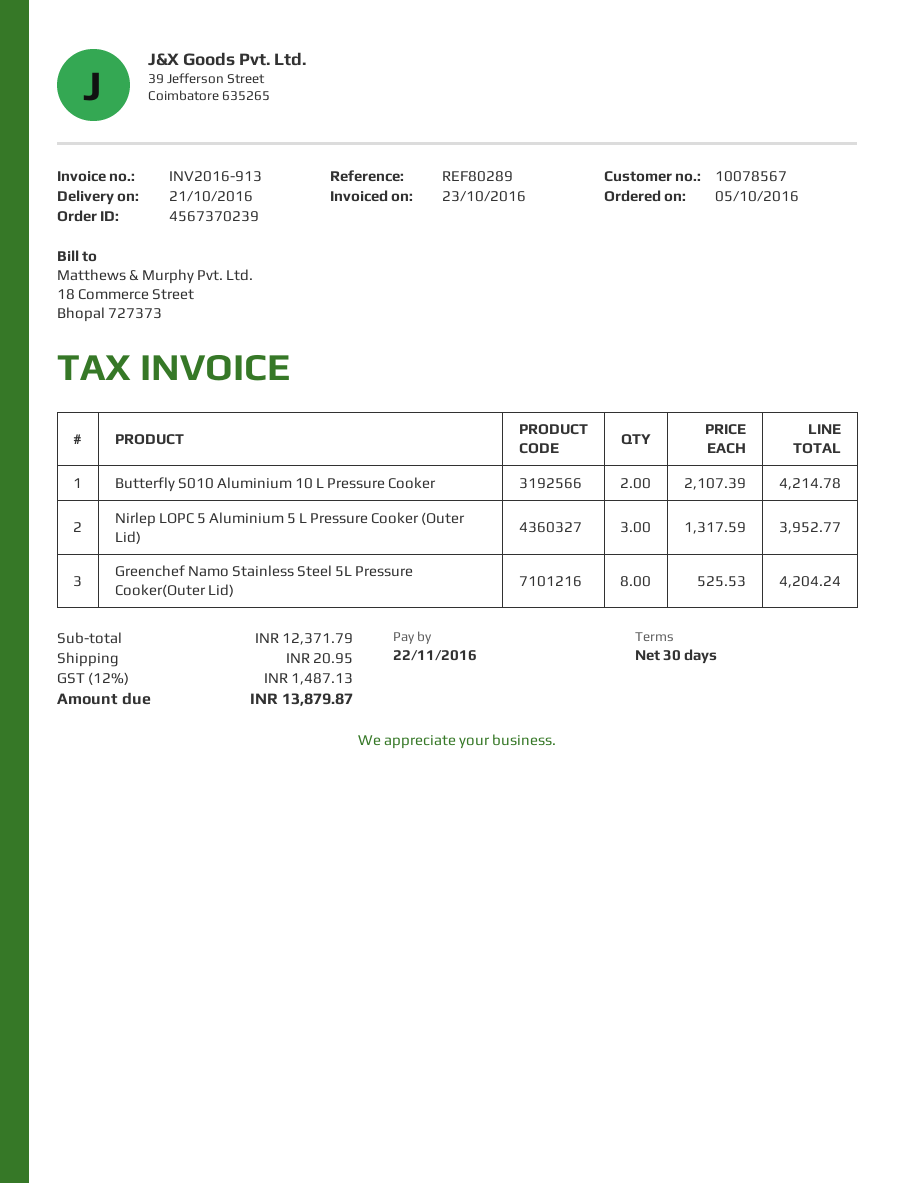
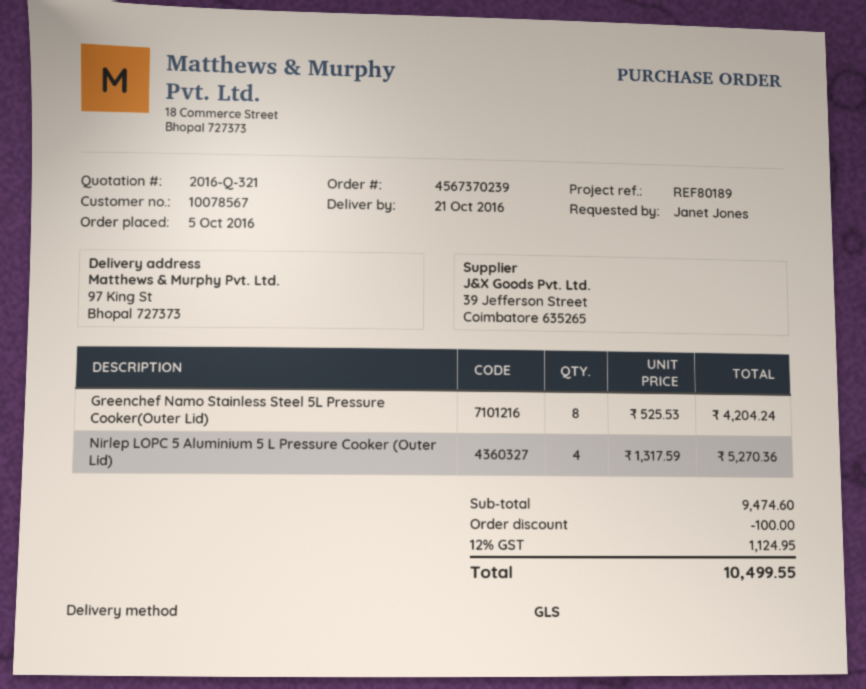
reference: REF80289 -> REF80189
Butterfly S010 Aluminium 10 L Pressure Cooker: 2 x 2107.39 = 4214.78 -> none
Nirlep LOPC 5 Aluminium 5 L Pressure Cooker (Outer Lid): 3 x 1317.59 = 3952.77 -> 4 x 1317.59 = 5270.36
subtotal: 12371.79 -> 9474.60
discount: none -> 100.00
shipping: 20.95 -> none
tax: 12% = 1487.13 -> 12% = 1124.95
total: 13879.87 -> 10499.55

